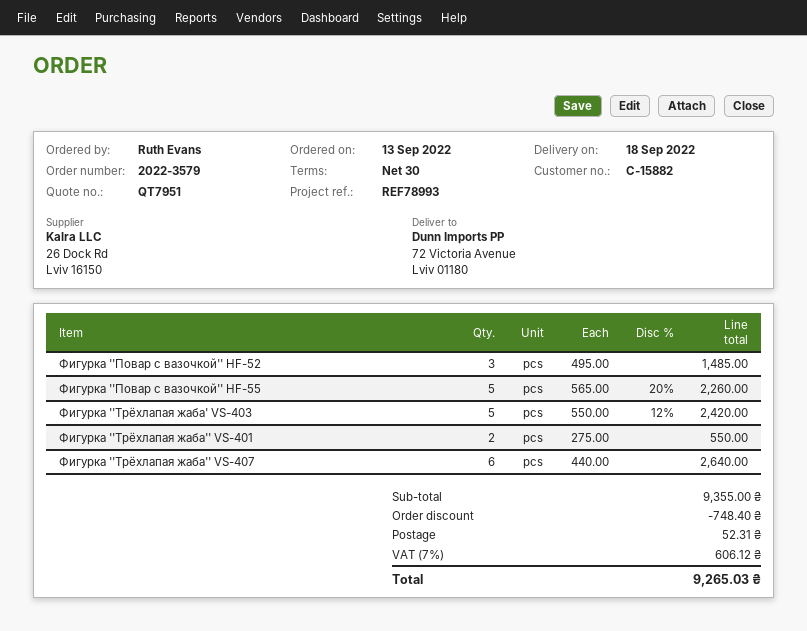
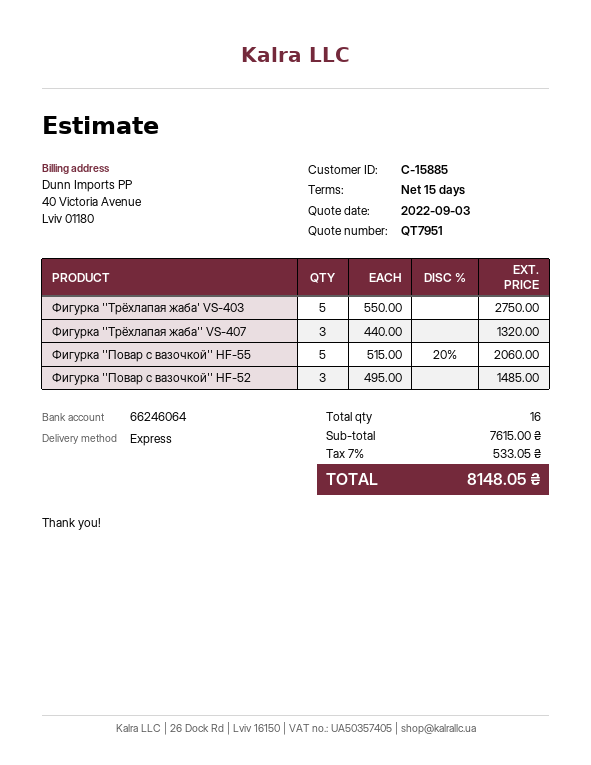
payment terms: 30 days -> 15 days
customer number: C-15882 -> C-15885
Фигурка ''Повар с вазочкой'' HF-55: 5 x 565.00 - 20% = 2260.00 -> 5 x 515.00 - 20% = 2060.00
Фигурка ''Трёхлапая жаба' VS-403: 5 x 550.00 - 12% = 2420.00 -> 5 x 550.00 = 2750.00
Фигурка ''Трёхлапая жаба'' VS-401: 2 x 275.00 = 550.00 -> none
Фигурка ''Трёхлапая жаба'' VS-407: 6 x 440.00 = 2640.00 -> 3 x 440.00 = 1320.00
subtotal: 9355.00 -> 7615.00
discount: 748.40 -> none
shipping: 52.31 -> none
tax: 7% = 606.12 -> 7% = 533.05
total: 9265.03 -> 8148.05

